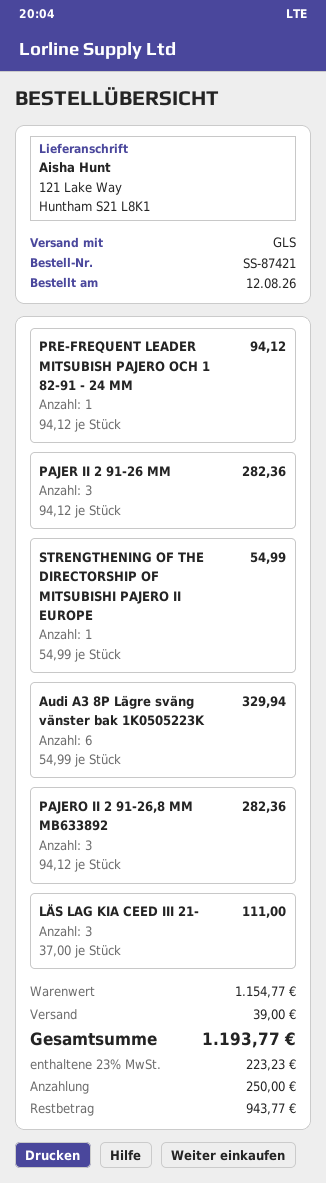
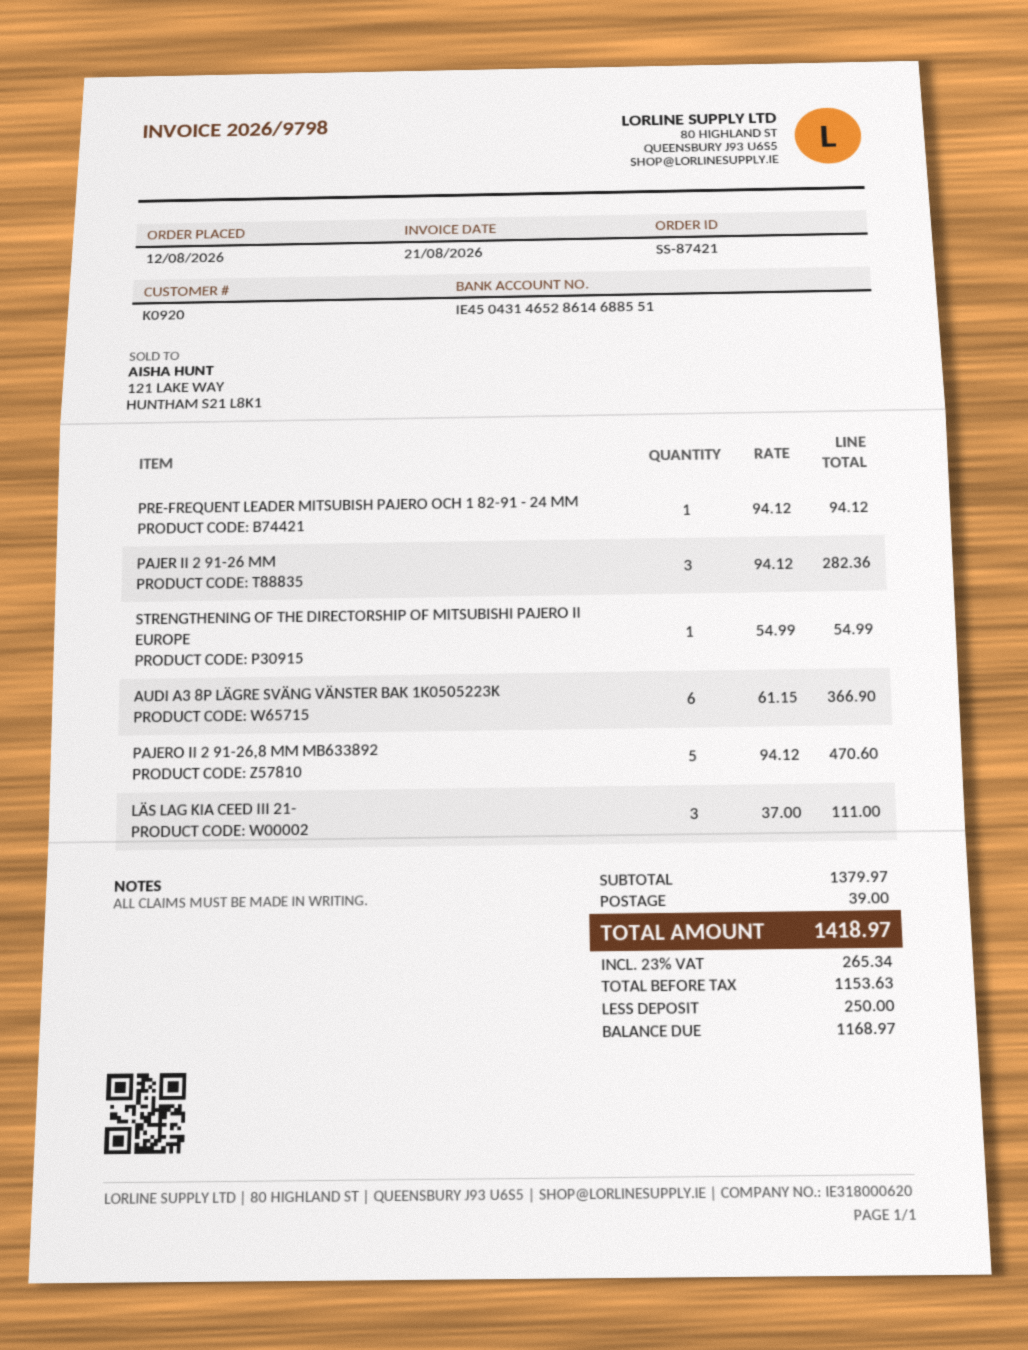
Audi A3 8P Lägre sväng vänster bak 1K0505223K: 6 x 54.99 = 329.94 -> 6 x 61.15 = 366.90
PAJERO II 2 91-26,8 MM MB633892: 3 x 94.12 = 282.36 -> 5 x 94.12 = 470.60
subtotal: 1154.77 -> 1379.97
tax: 23% = 223.23 -> 23% = 265.34
total: 1193.77 -> 1418.97
balance: 943.77 -> 1168.97

